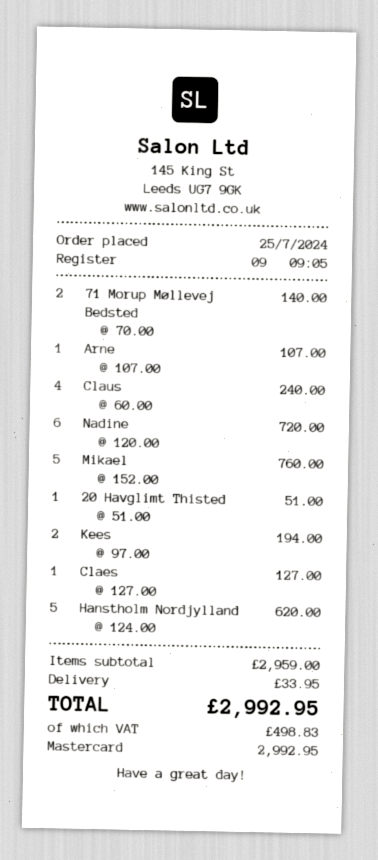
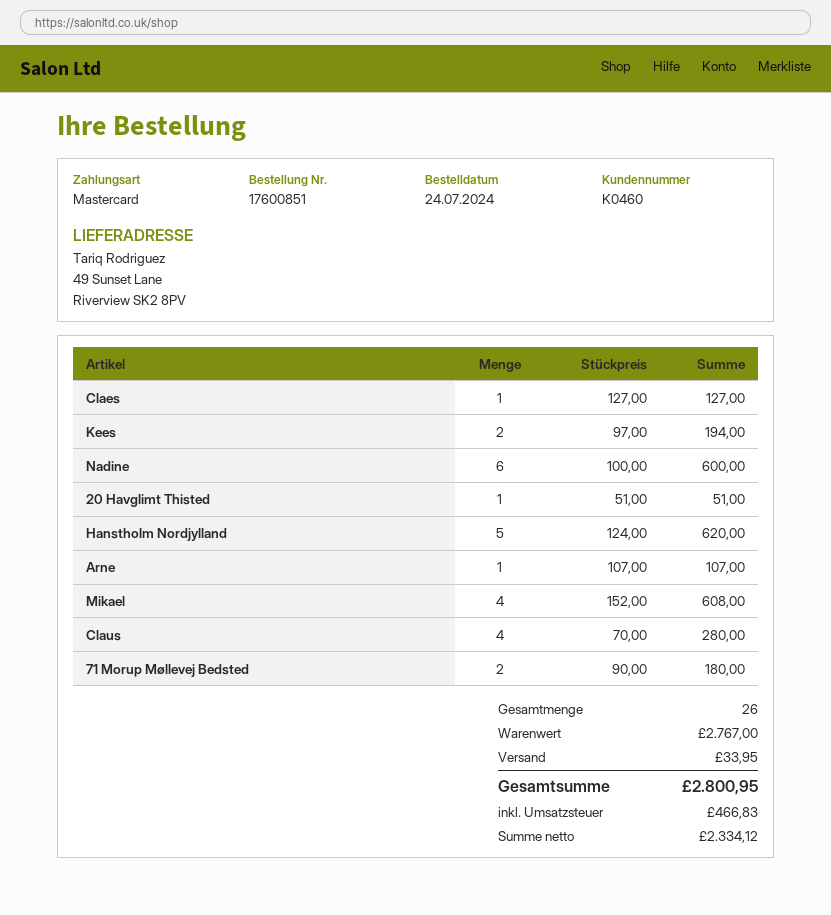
order date: 2024-07-25 -> 2024-07-24
71 Morup Møllevej Bedsted: 2 x 70.00 = 140.00 -> 2 x 90.00 = 180.00
Claus: 4 x 60.00 = 240.00 -> 4 x 70.00 = 280.00
Nadine: 6 x 120.00 = 720.00 -> 6 x 100.00 = 600.00
Mikael: 5 x 152.00 = 760.00 -> 4 x 152.00 = 608.00
subtotal: 2959.00 -> 2767.00
tax: 498.83 -> 466.83
total: 2992.95 -> 2800.95

